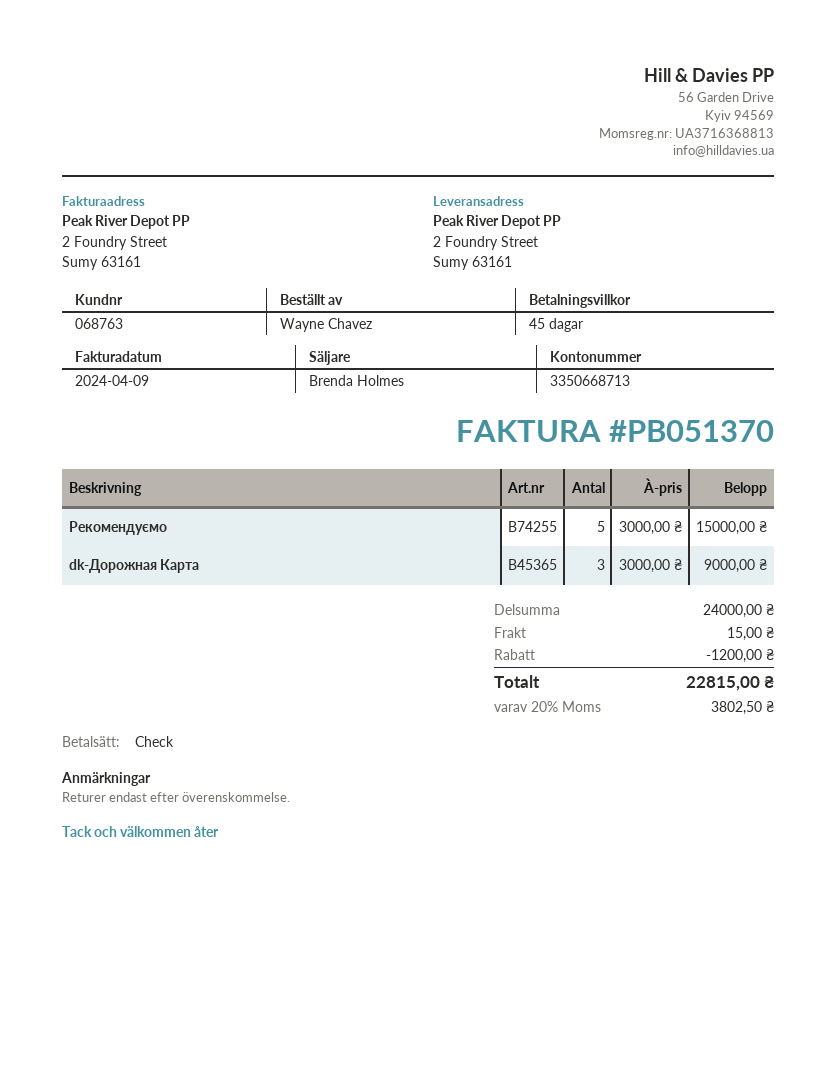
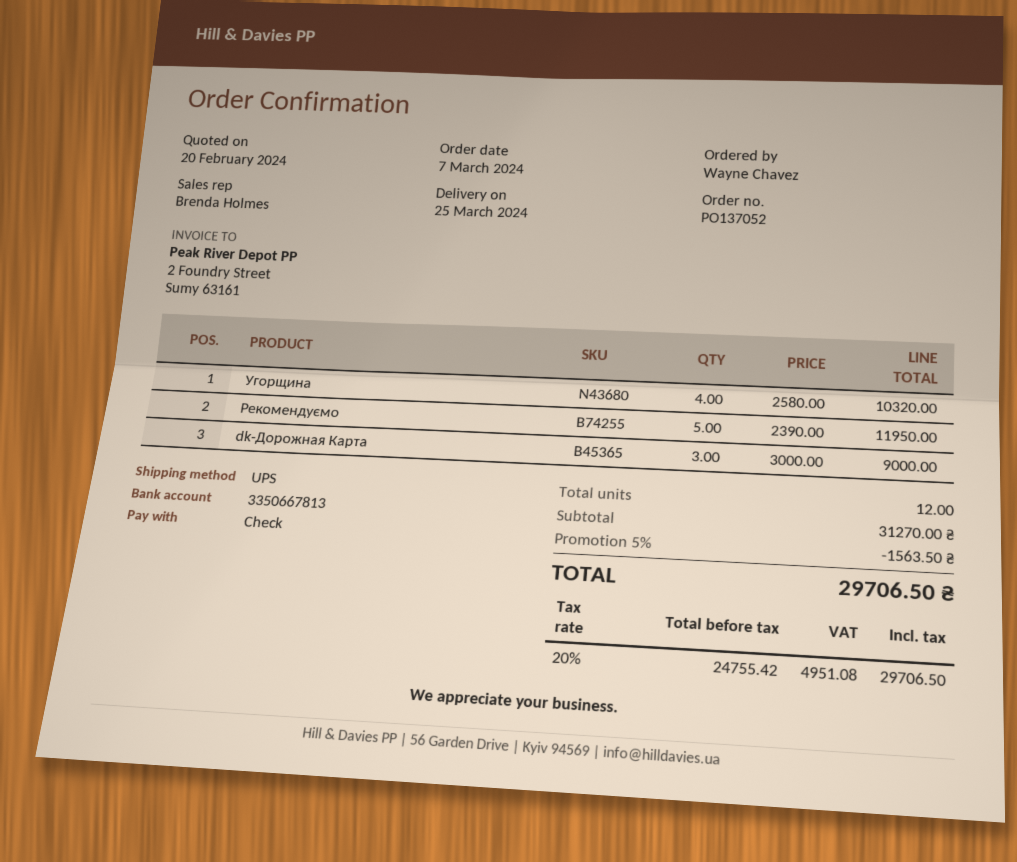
bank account: 3350668713 -> 3350667813
Рекомендуємо: 5 x 3000.00 = 15000.00 -> 5 x 2390.00 = 11950.00
Угорщина: none -> 4 x 2580.00 = 10320.00
subtotal: 24000.00 -> 31270.00
discount: 1200.00 -> 1563.50
shipping: 15.00 -> none
tax: 20% = 3802.50 -> 20% = 4951.08
total: 22815.00 -> 29706.50

